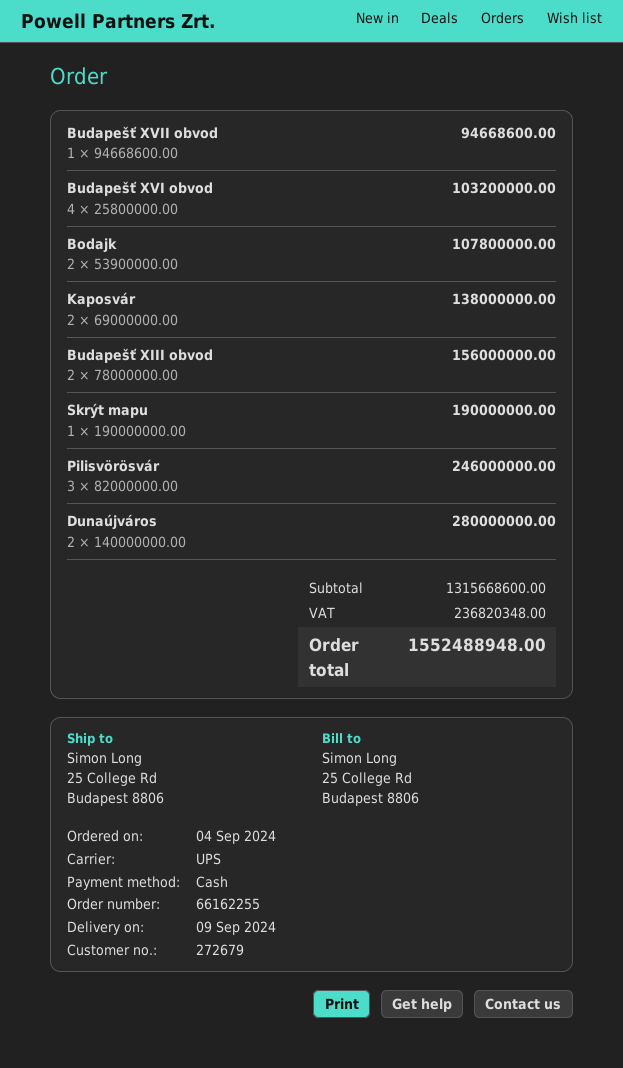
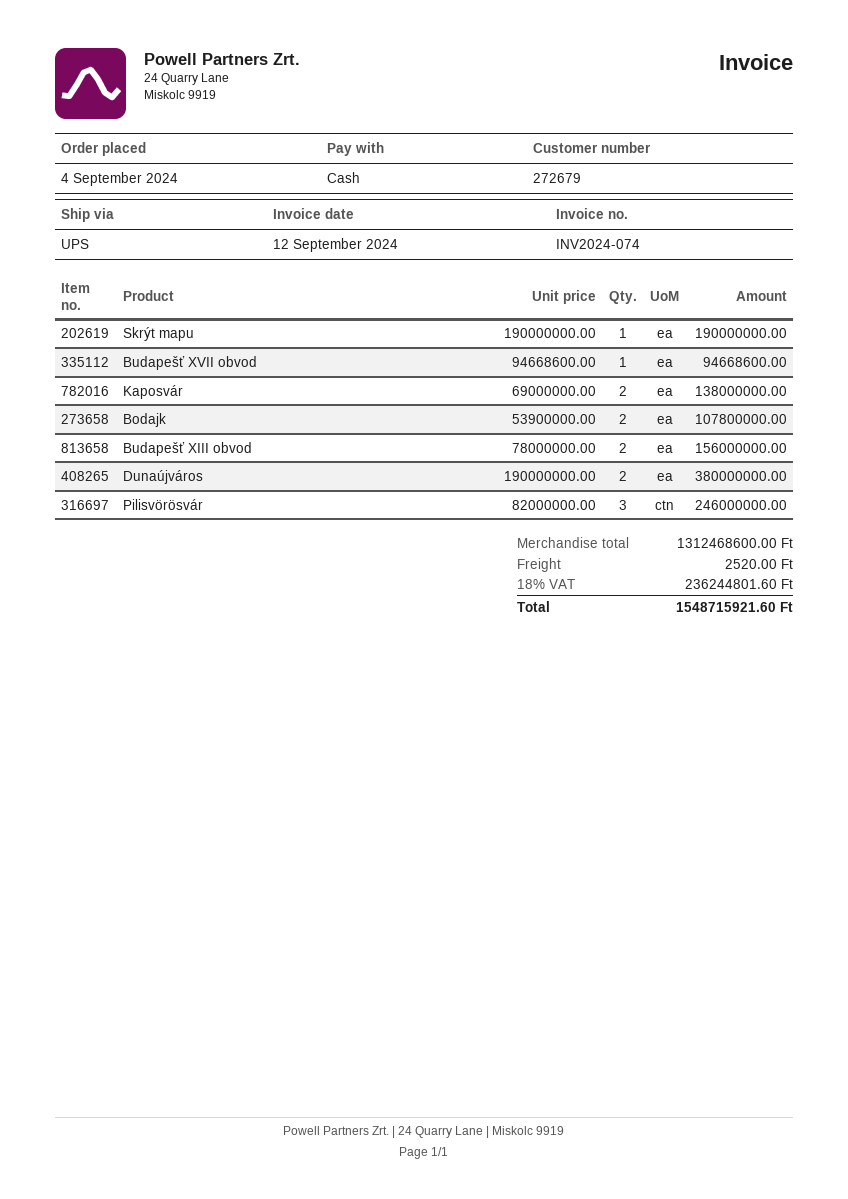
Budapešť XVI obvod: 4 x 25800000.00 = 103200000.00 -> none
Dunaújváros: 2 x 140000000.00 = 280000000.00 -> 2 x 190000000.00 = 380000000.00
subtotal: 1315668600.00 -> 1312468600.00
shipping: none -> 2520.00
tax: 236820348.00 -> 236244801.60
total: 1552488948.00 -> 1548715921.60

